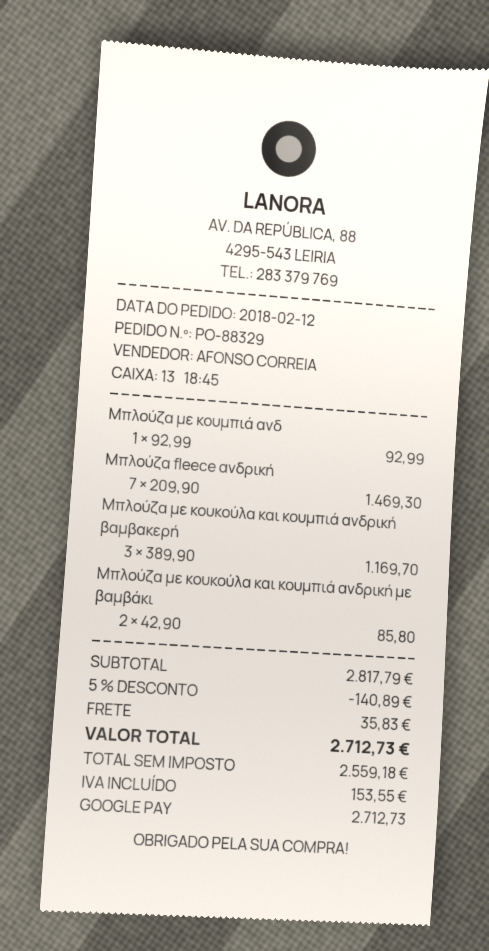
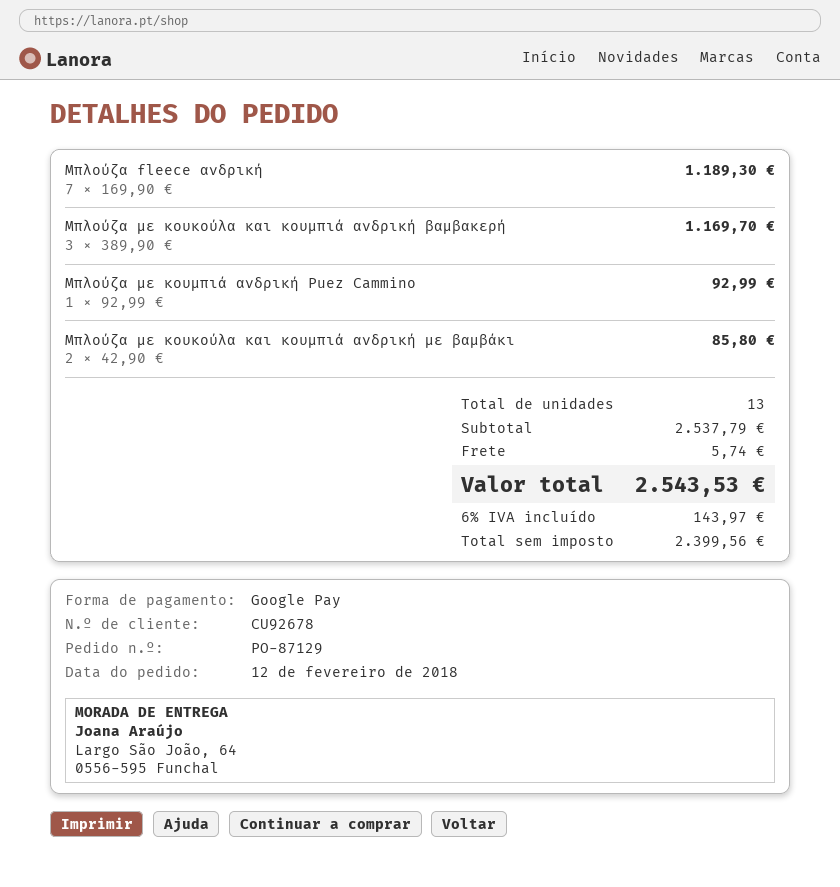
order number: PO-88329 -> PO-87129
Μπλούζα fleece ανδρική: 7 x 209.90 = 1469.30 -> 7 x 169.90 = 1189.30
subtotal: 2817.79 -> 2537.79
discount: 5% = 140.89 -> none
shipping: 35.83 -> 5.74
net: 2559.18 -> 2399.56
tax: 153.55 -> 143.97
total: 2712.73 -> 2543.53

